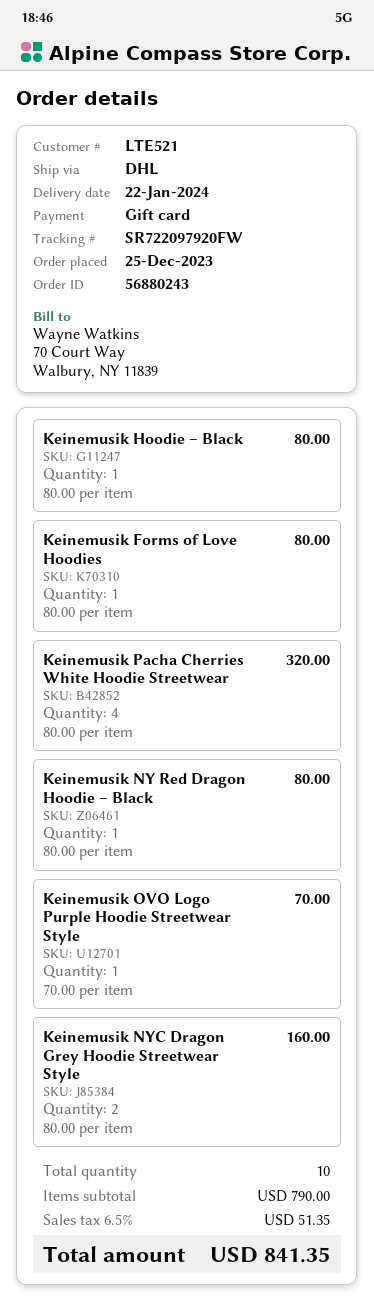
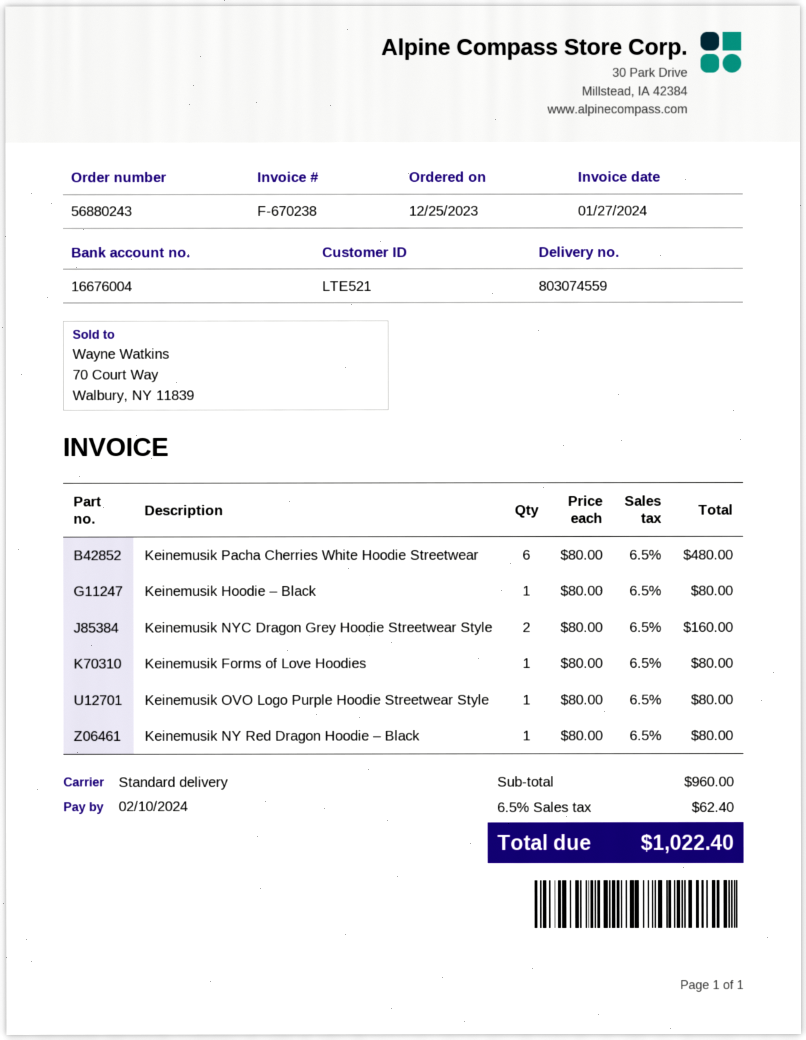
shipping method: DHL -> standard
Keinemusik Pacha Cherries White Hoodie Streetwear: 4 x 80.00 = 320.00 -> 6 x 80.00 = 480.00
Keinemusik OVO Logo Purple Hoodie Streetwear Style: 1 x 70.00 = 70.00 -> 1 x 80.00 = 80.00
subtotal: 790.00 -> 960.00
tax: 6.5% = 51.35 -> 6.5% = 62.40
total: 841.35 -> 1022.40

